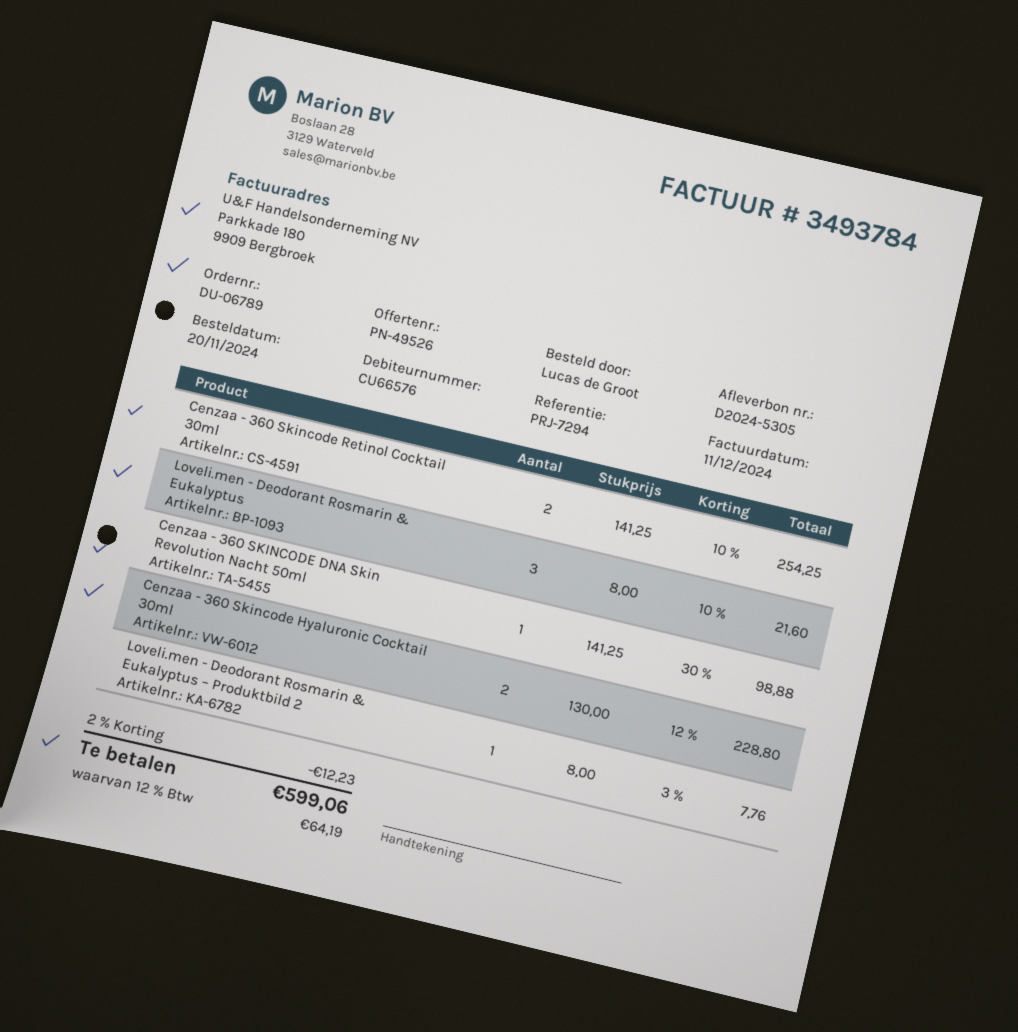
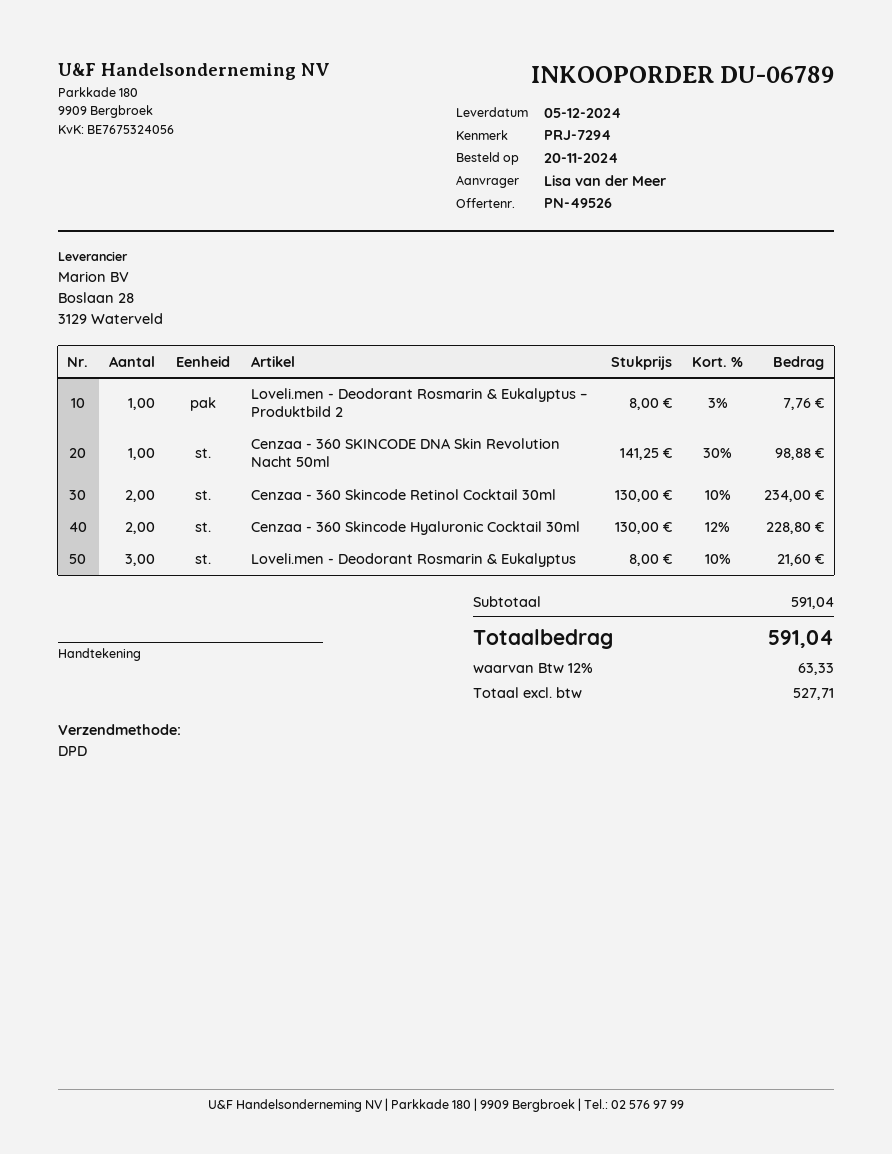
ordered by: Lucas de Groot -> Lisa van der Meer
Cenzaa - 360 Skincode Retinol Cocktail 30ml: 2 x 141.25 - 10% = 254.25 -> 2 x 130.00 - 10% = 234.00
discount: 2% = 12.23 -> none
tax: 12% = 64.19 -> 12% = 63.33
total: 599.06 -> 591.04

